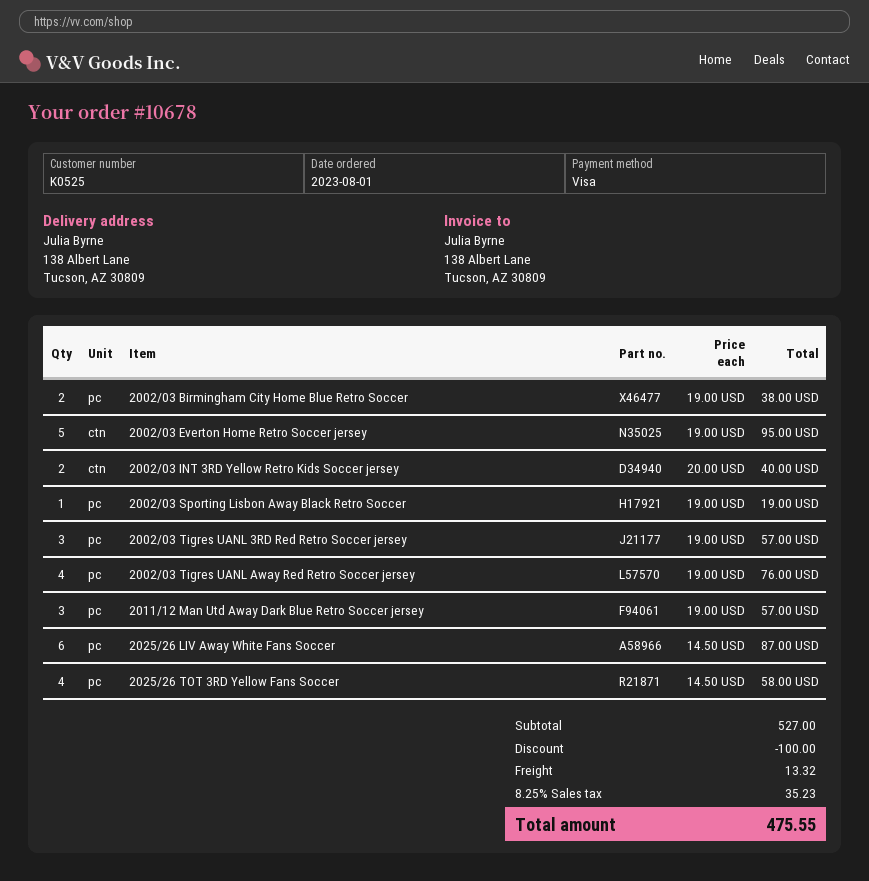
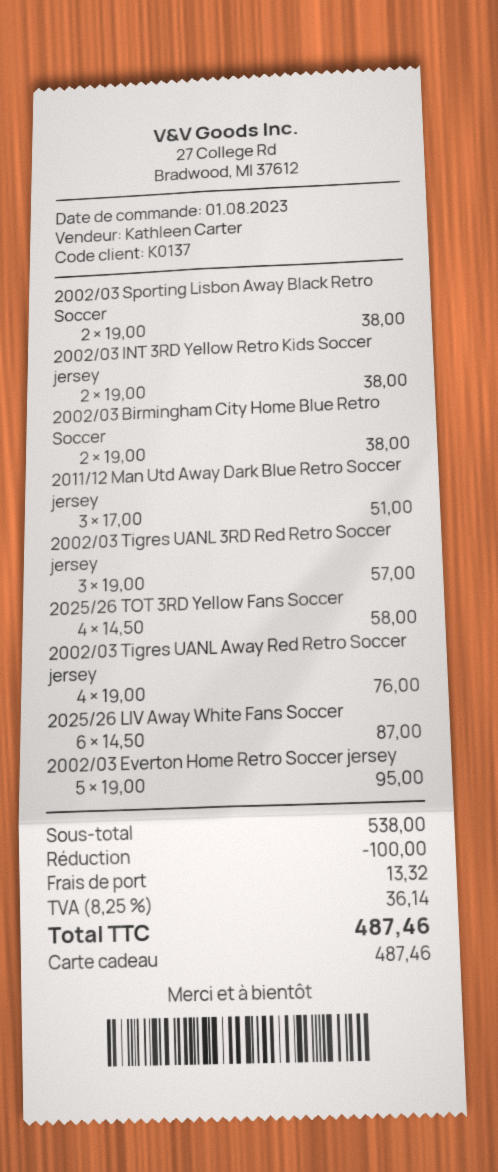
customer number: K0525 -> K0137
payment method: Visa -> gift card
2002/03 INT 3RD Yellow Retro Kids Soccer jersey: 2 x 20.00 = 40.00 -> 2 x 19.00 = 38.00
2002/03 Sporting Lisbon Away Black Retro Soccer: 1 x 19.00 = 19.00 -> 2 x 19.00 = 38.00
2011/12 Man Utd Away Dark Blue Retro Soccer jersey: 3 x 19.00 = 57.00 -> 3 x 17.00 = 51.00
subtotal: 527.00 -> 538.00
tax: 8.25% = 35.23 -> 8.25% = 36.14
total: 475.55 -> 487.46

